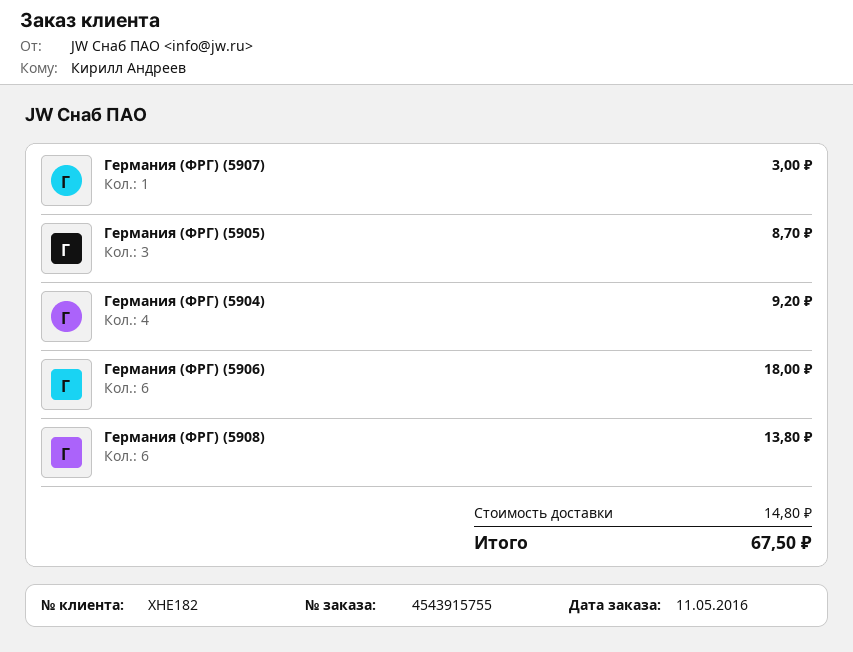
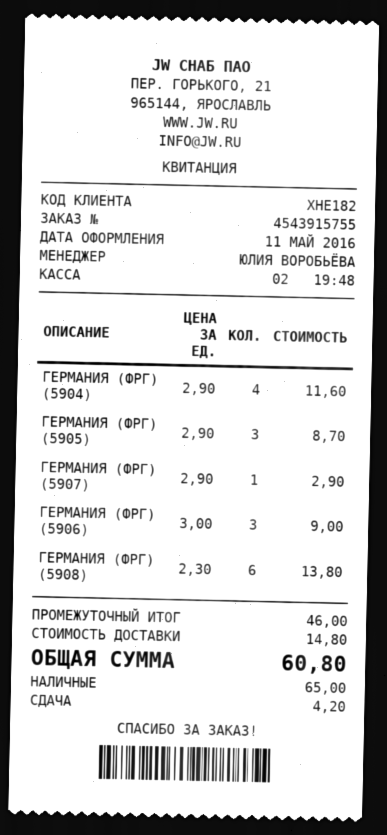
Германия (ФРГ) (5907): 1 for 3.00 -> 1 for 2.90
Германия (ФРГ) (5904): 4 for 9.20 -> 4 for 11.60
Германия (ФРГ) (5906): 6 for 18.00 -> 3 for 9.00
total: 67.50 -> 60.80

